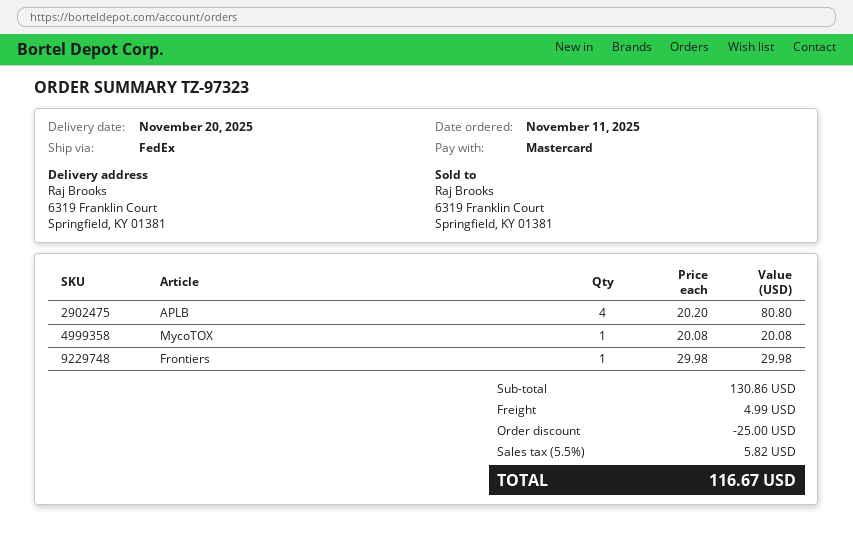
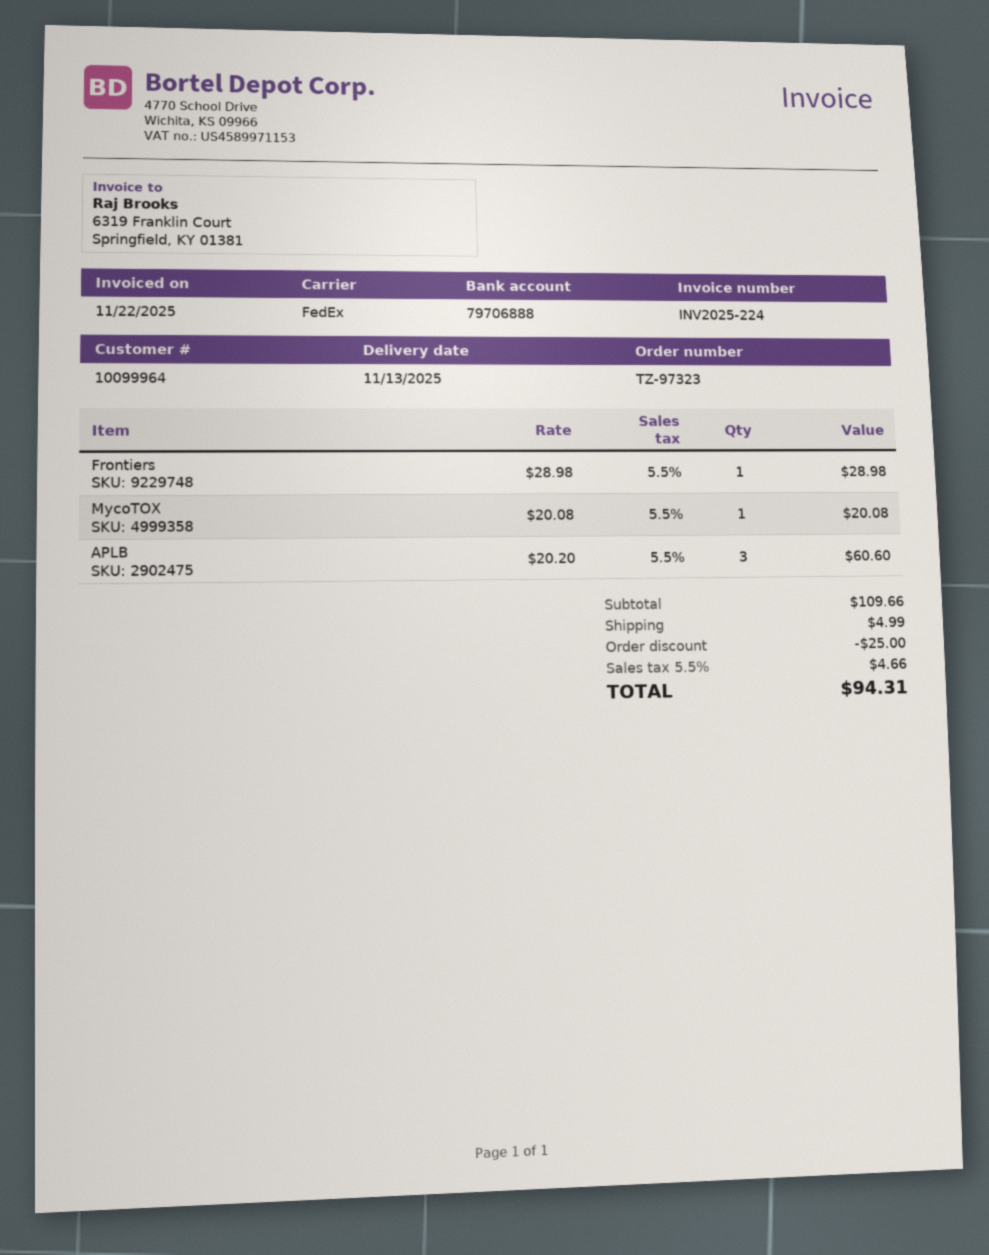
delivery date: 2025-11-20 -> 2025-11-13
APLB: 4 x 20.20 = 80.80 -> 3 x 20.20 = 60.60
Frontiers: 1 x 29.98 = 29.98 -> 1 x 28.98 = 28.98
subtotal: 130.86 -> 109.66
tax: 5.5% = 5.82 -> 5.5% = 4.66
total: 116.67 -> 94.31

